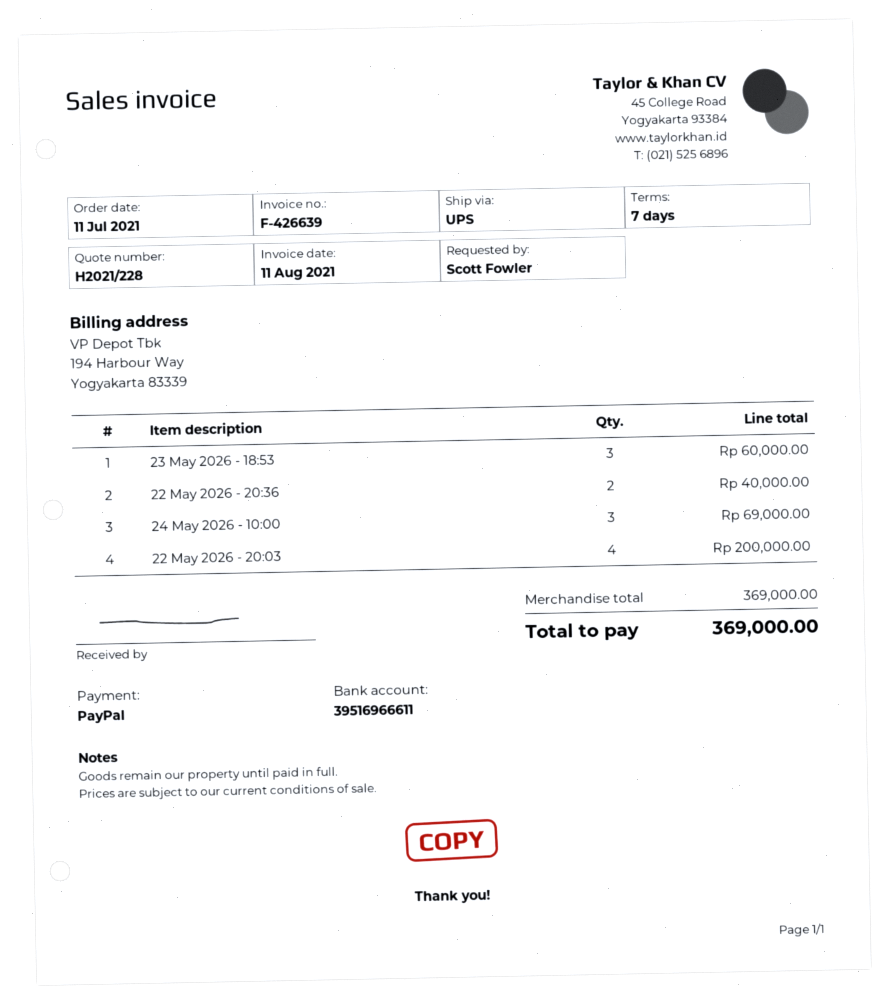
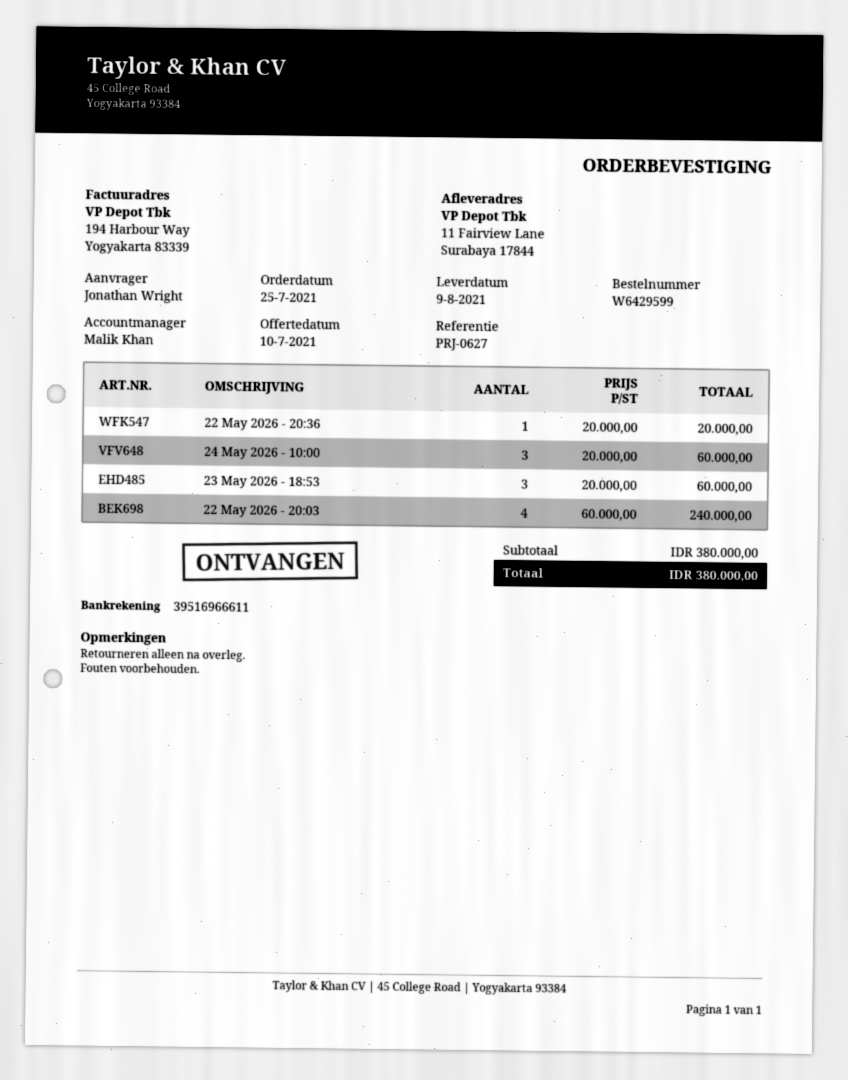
order date: 2021-07-11 -> 2021-07-25
ordered by: Scott Fowler -> Jonathan Wright
22 May 2026 - 20:36: 2 for 40000.00 -> 1 for 20000.00
24 May 2026 - 10:00: 3 for 69000.00 -> 3 for 60000.00
22 May 2026 - 20:03: 4 for 200000.00 -> 4 for 240000.00
subtotal: 369000.00 -> 380000.00
total: 369000.00 -> 380000.00

